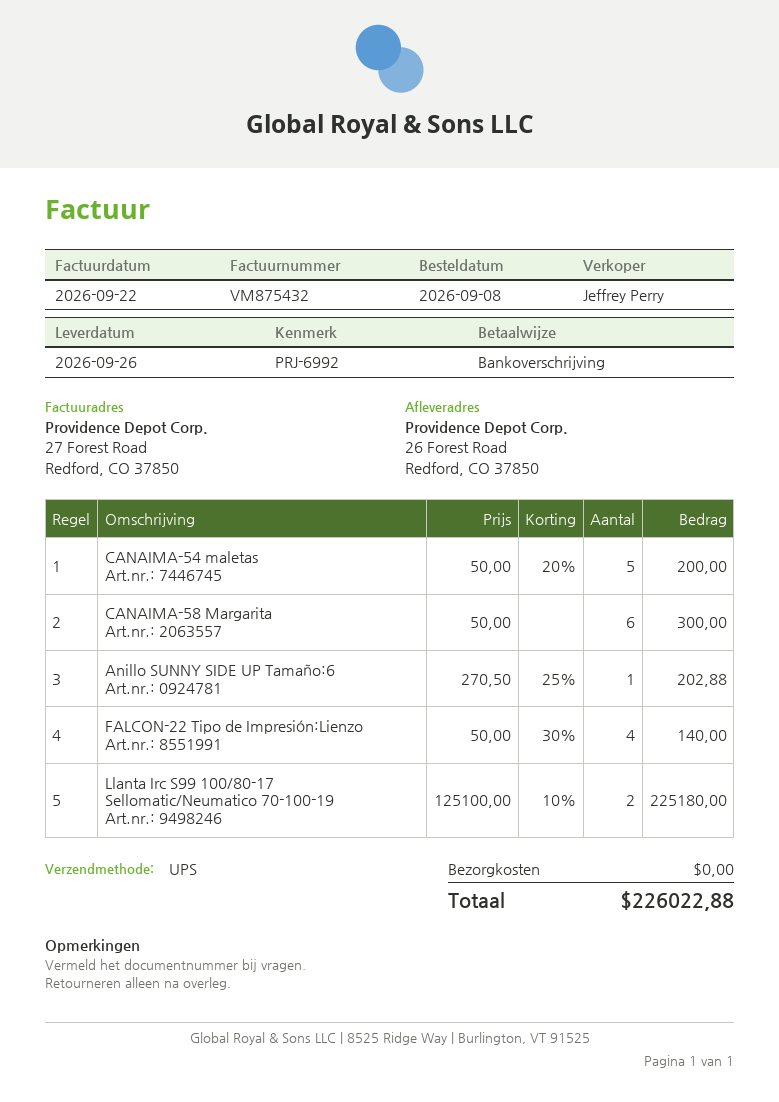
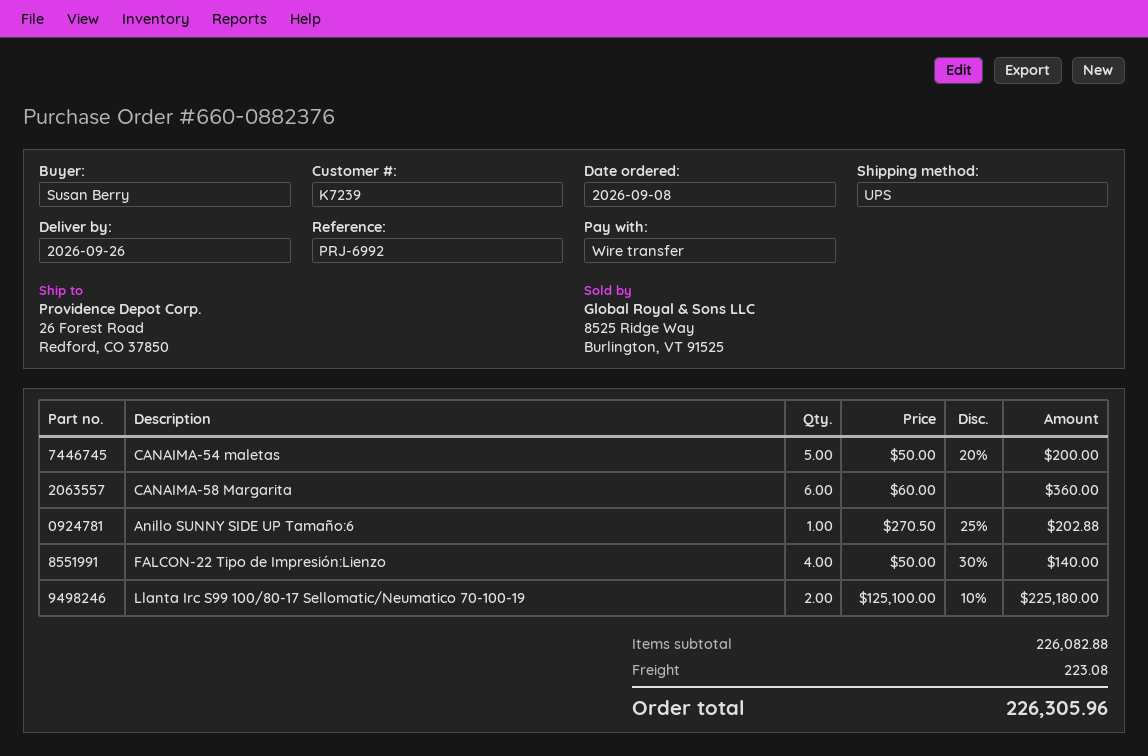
CANAIMA-58 Margarita: 6 x 50.00 = 300.00 -> 6 x 60.00 = 360.00
shipping: 0.00 -> 223.08
total: 226022.88 -> 226305.96

